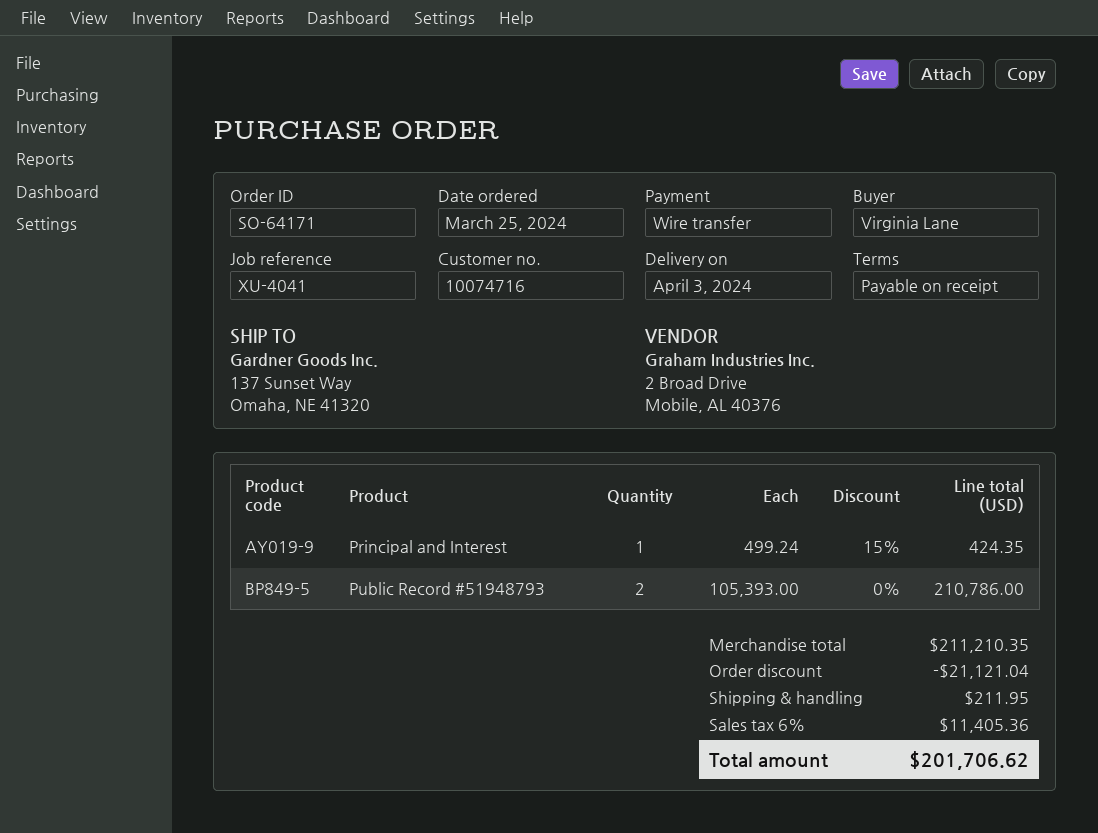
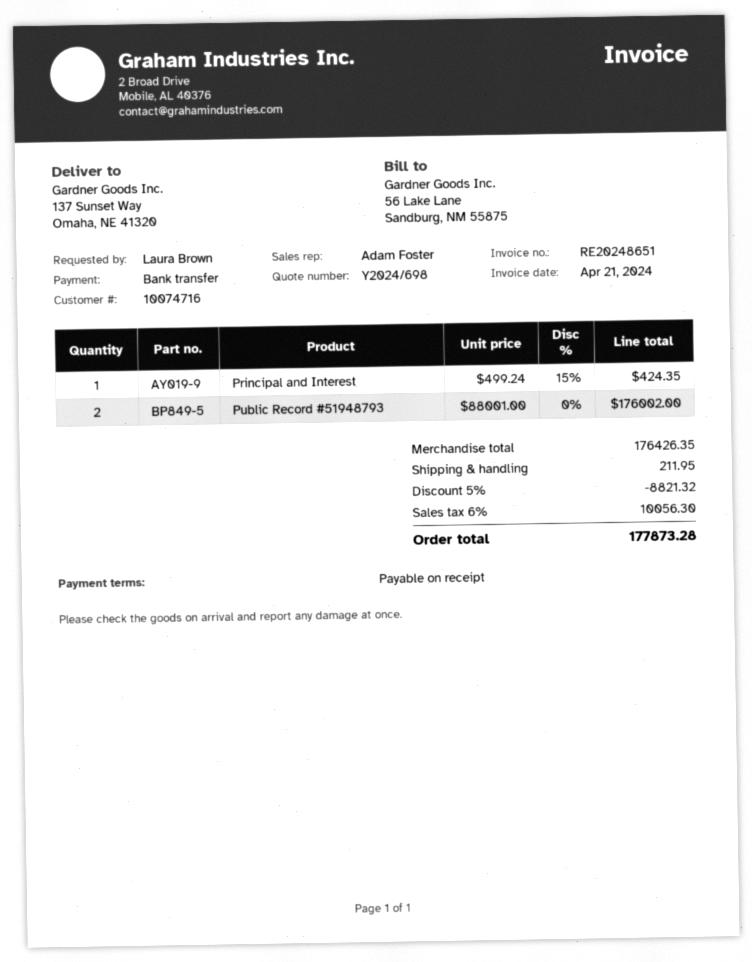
ordered by: Virginia Lane -> Laura Brown
Public Record #51948793: 2 x 105393.00 = 210786.00 -> 2 x 88001.00 = 176002.00
subtotal: 211210.35 -> 176426.35
discount: 21121.04 -> 8821.32
tax: 6% = 11405.36 -> 6% = 10056.30
total: 201706.62 -> 177873.28

